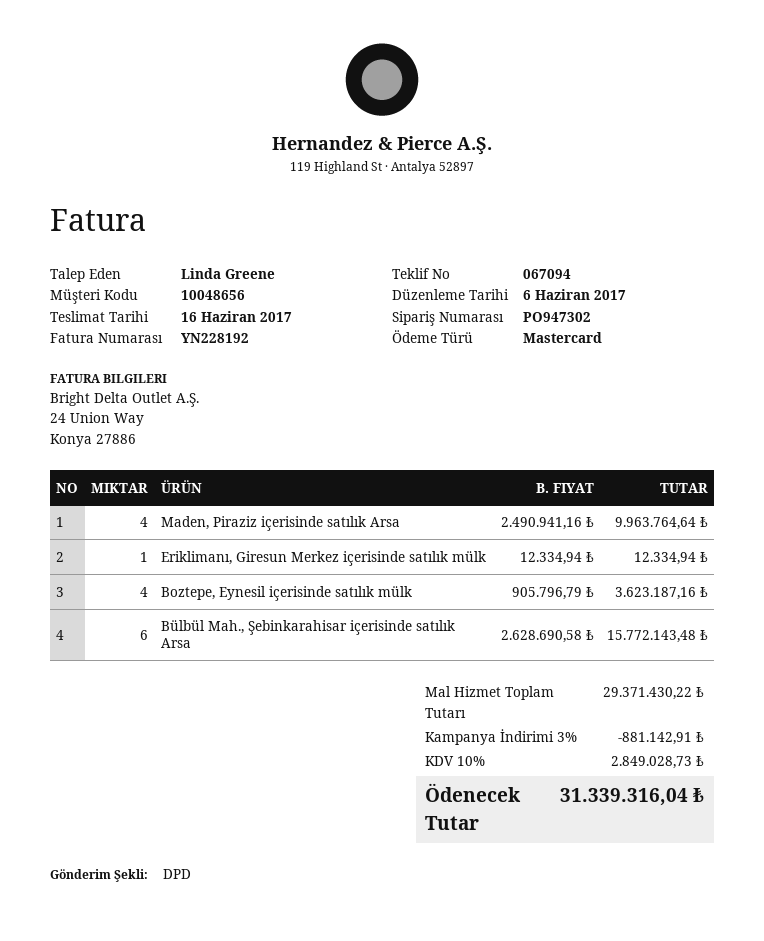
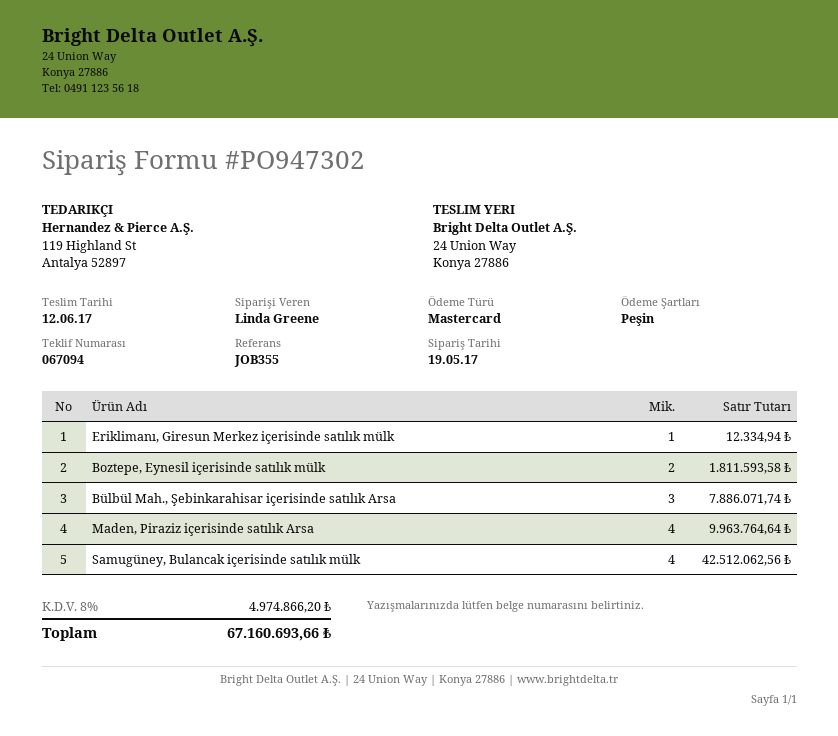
delivery date: 2017-06-16 -> 2017-06-12
Boztepe, Eynesil içerisinde satılık mülk: 4 for 3623187.16 -> 2 for 1811593.58
Bülbül Mah., Şebinkarahisar içerisinde satılık Arsa: 6 for 15772143.48 -> 3 for 7886071.74
Samugüney, Bulancak içerisinde satılık mülk: none -> 4 for 42512062.56
discount: 3% = 881142.91 -> none
tax: 10% = 2849028.73 -> 8% = 4974866.20
total: 31339316.04 -> 67160693.66

